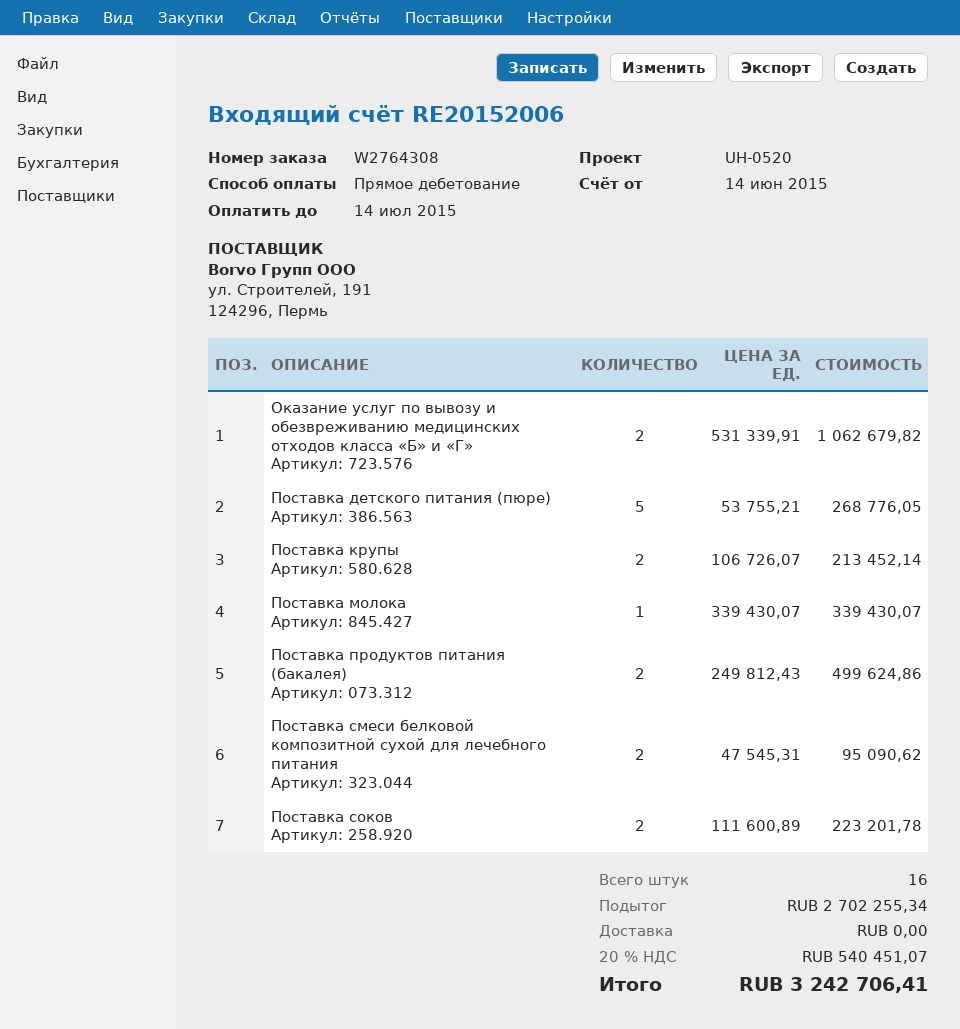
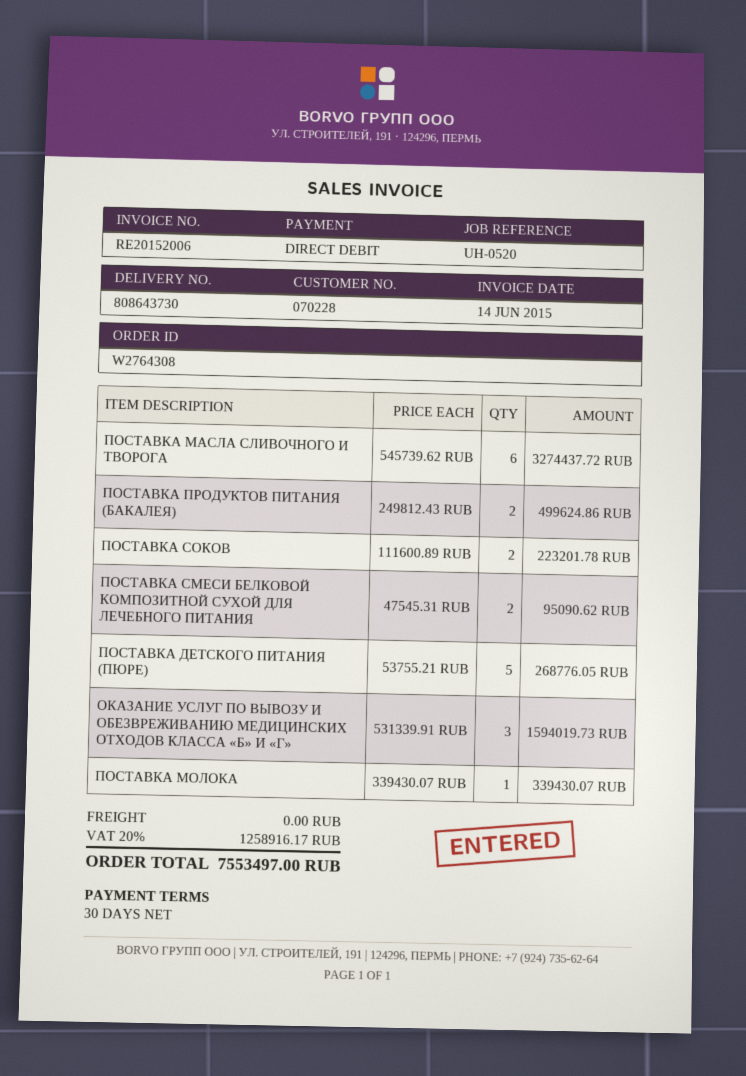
Оказание услуг по вывозу и обезвреживанию медицинских отходов класса «Б» и «Г»: 2 x 531339.91 = 1062679.82 -> 3 x 531339.91 = 1594019.73
Поставка крупы: 2 x 106726.07 = 213452.14 -> none
ПОСТАВКА МАСЛА СЛИВОЧНОГО И ТВОРОГА: none -> 6 x 545739.62 = 3274437.72
tax: 20% = 540451.07 -> 20% = 1258916.17
total: 3242706.41 -> 7553497.00

